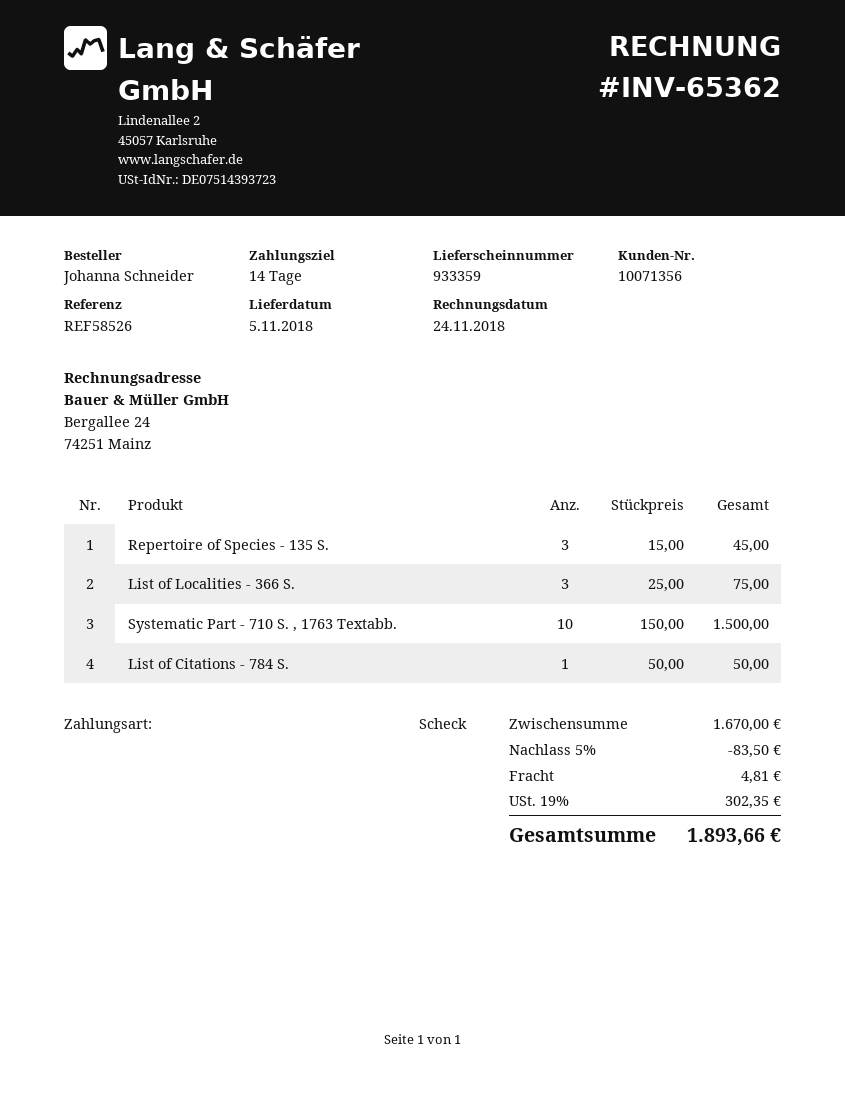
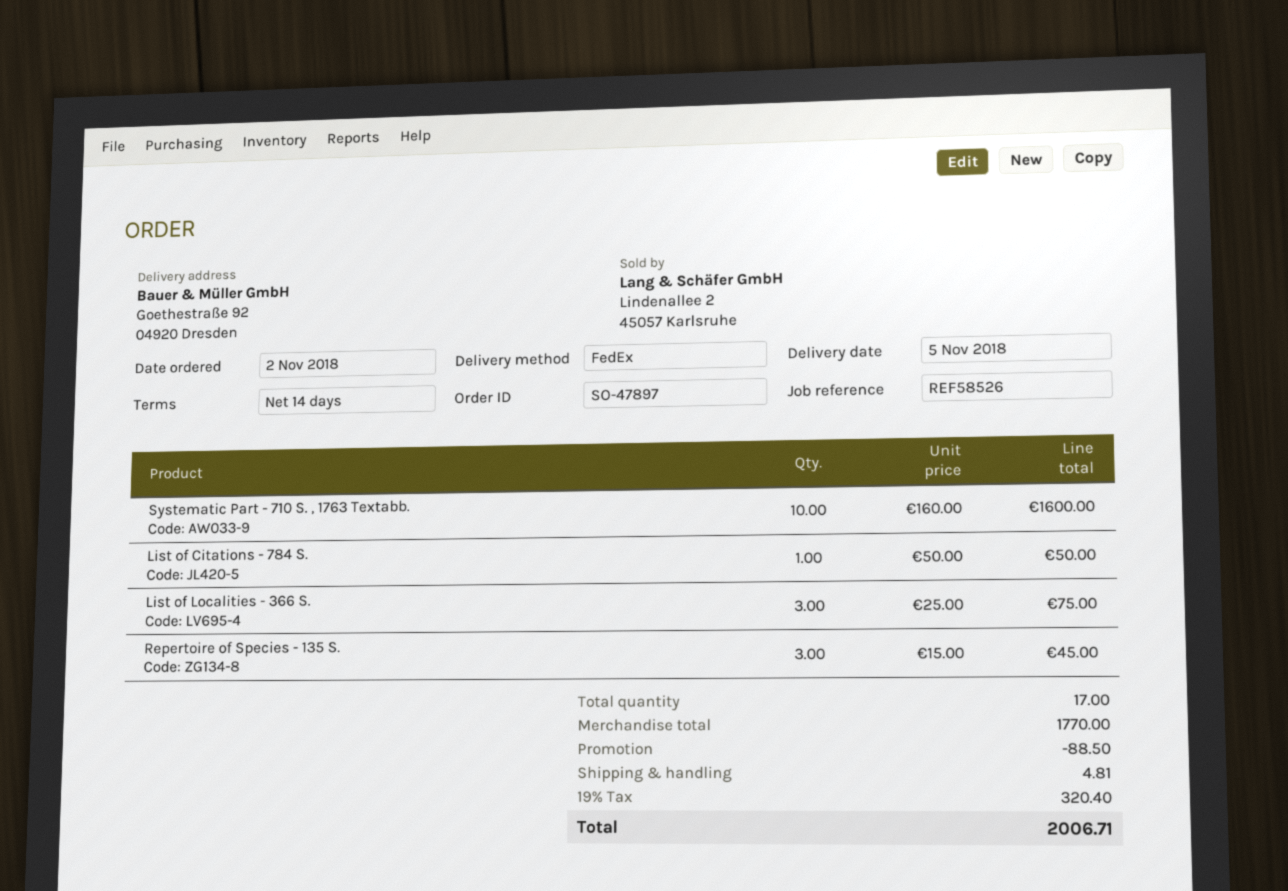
Systematic Part - 710 S. , 1763 Textabb.: 10 x 150.00 = 1500.00 -> 10 x 160.00 = 1600.00
subtotal: 1670.00 -> 1770.00
discount: 83.50 -> 88.50
tax: 19% = 302.35 -> 19% = 320.40
total: 1893.66 -> 2006.71

